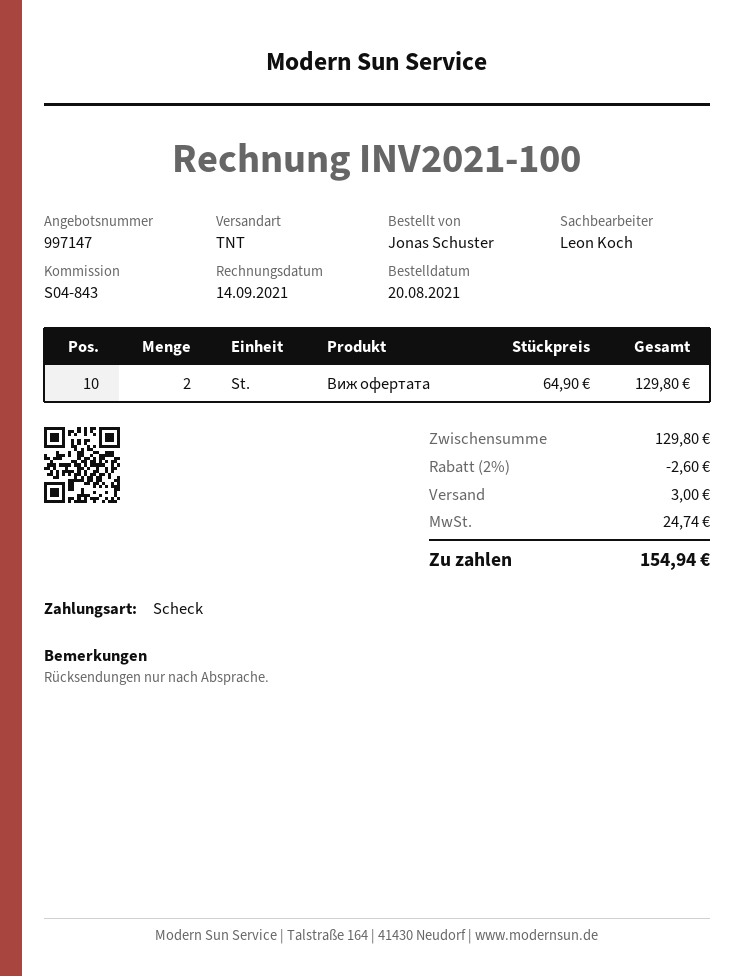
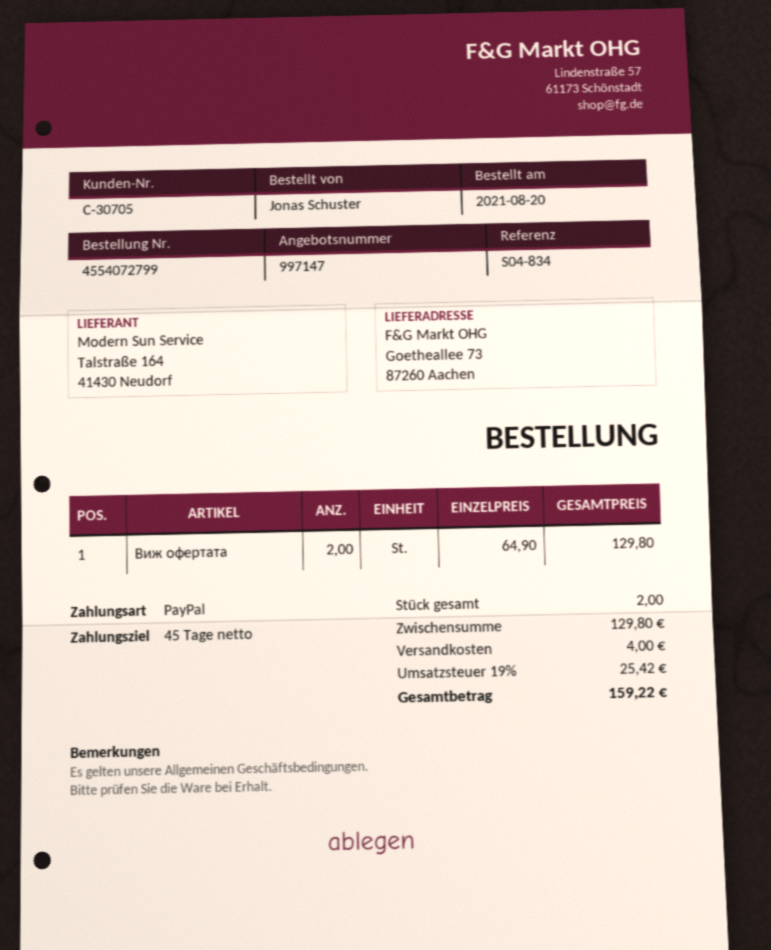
reference: S04-843 -> S04-834
payment method: cheque -> PayPal
discount: 2% = 2.60 -> none
shipping: 3.00 -> 4.00
tax: 24.74 -> 25.42
total: 154.94 -> 159.22

